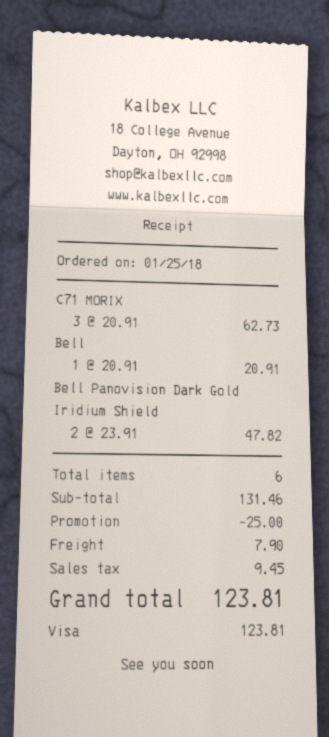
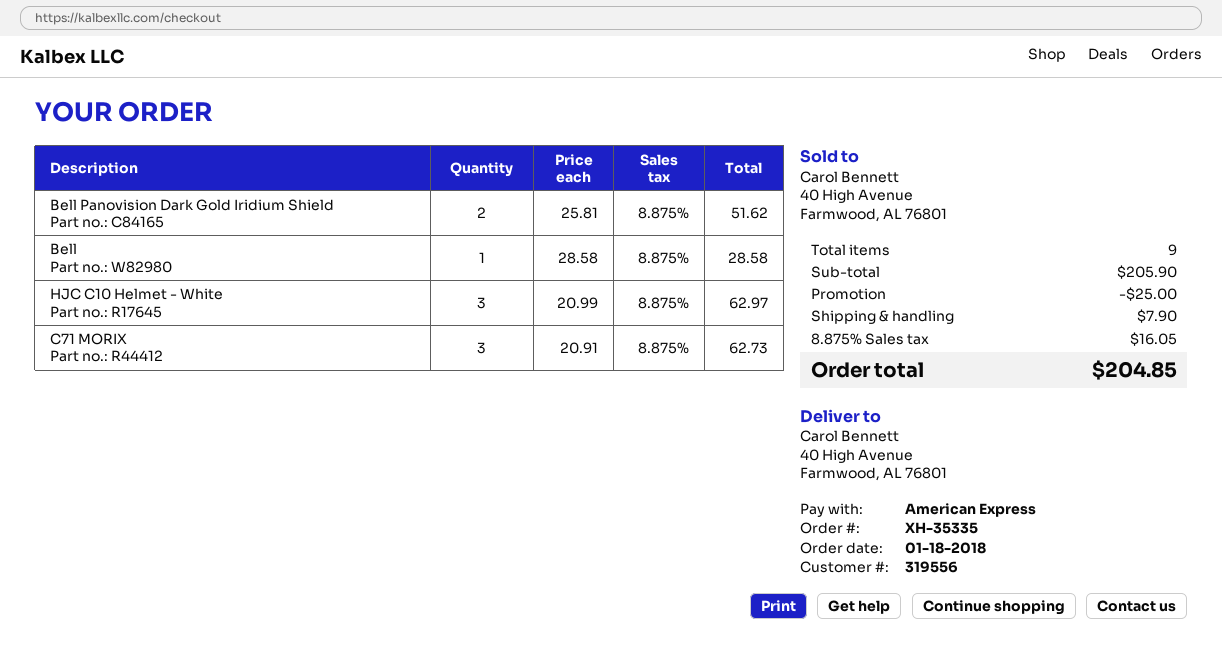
order date: 2018-01-25 -> 2018-01-18
payment method: Visa -> American Express
Bell: 1 x 20.91 = 20.91 -> 1 x 28.58 = 28.58
Bell Panovision Dark Gold Iridium Shield: 2 x 23.91 = 47.82 -> 2 x 25.81 = 51.62
HJC C10 Helmet - White: none -> 3 x 20.99 = 62.97
total quantity: 6 -> 9
subtotal: 131.46 -> 205.90
tax: 9.45 -> 16.05
total: 123.81 -> 204.85

